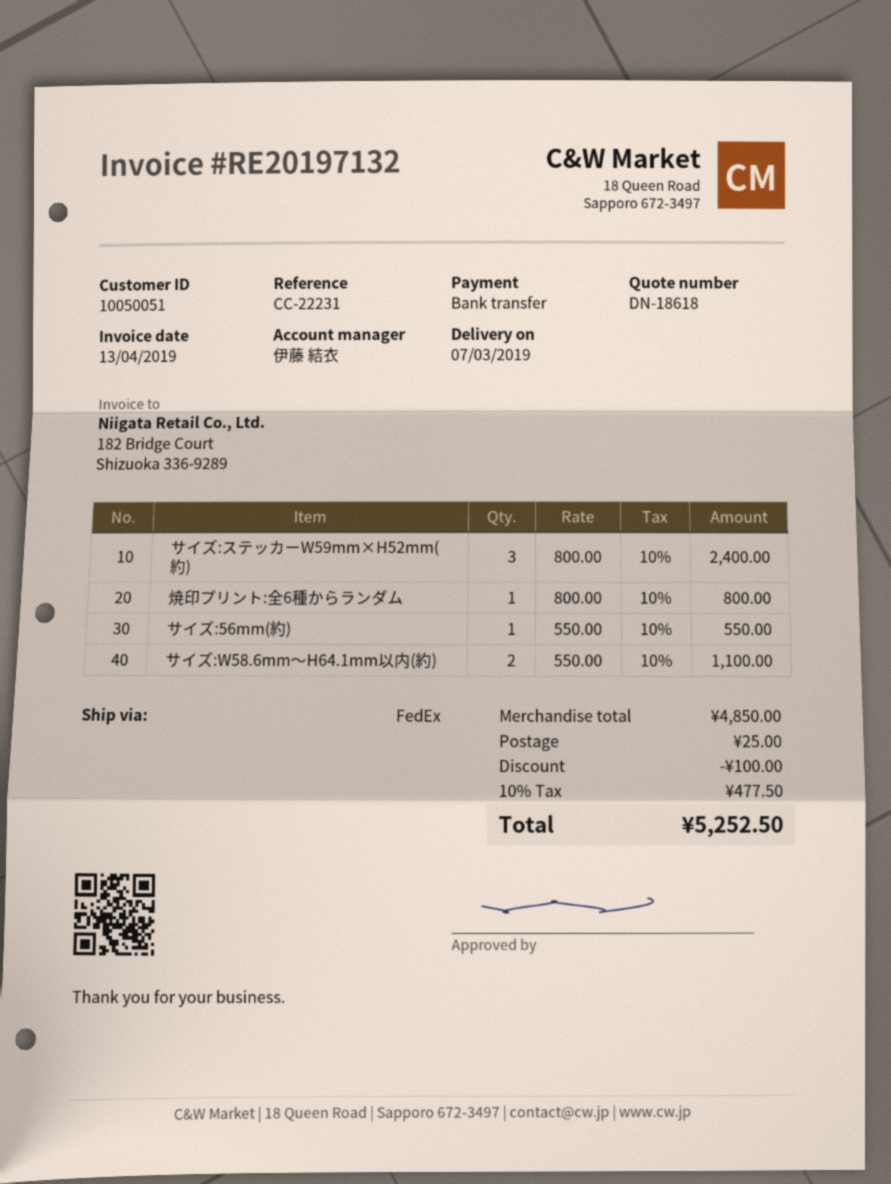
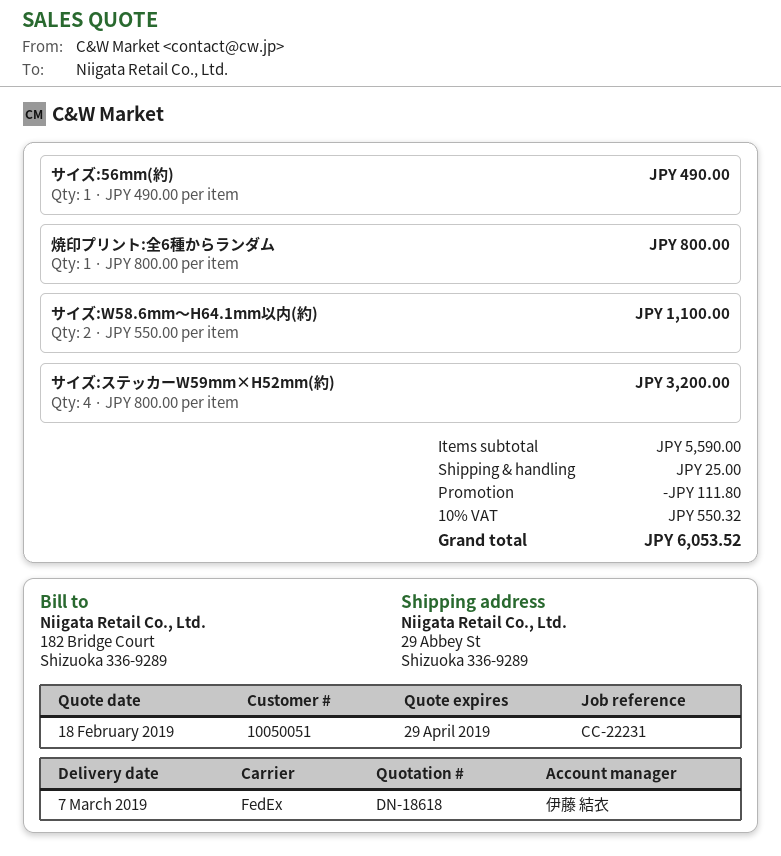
サイズ:ステッカーW59mm×H52mm(約): 3 x 800.00 = 2400.00 -> 4 x 800.00 = 3200.00
サイズ:56mm(約): 1 x 550.00 = 550.00 -> 1 x 490.00 = 490.00
subtotal: 4850.00 -> 5590.00
discount: 100.00 -> 111.80
tax: 10% = 477.50 -> 10% = 550.32
total: 5252.50 -> 6053.52

